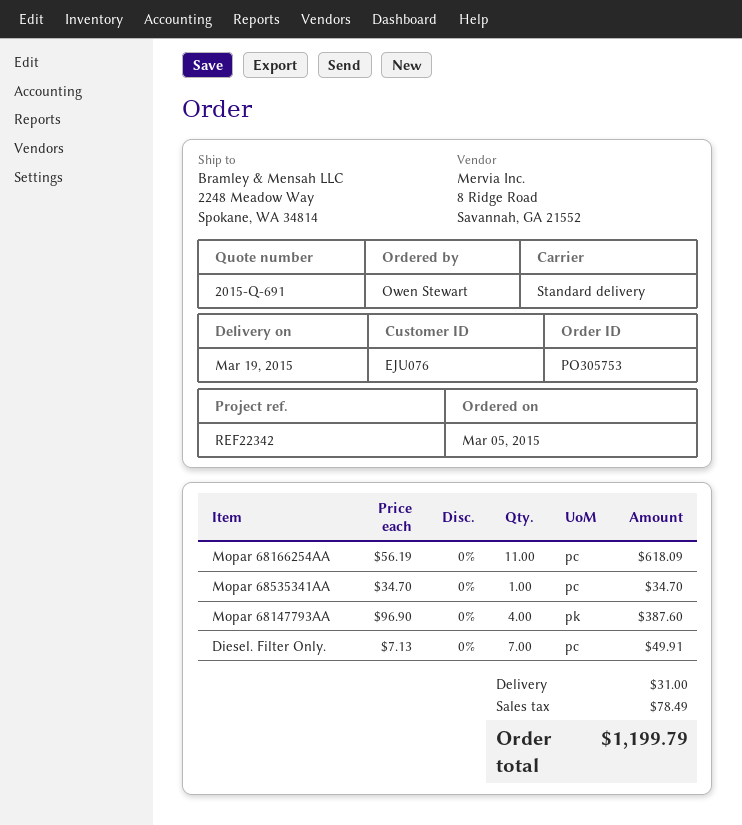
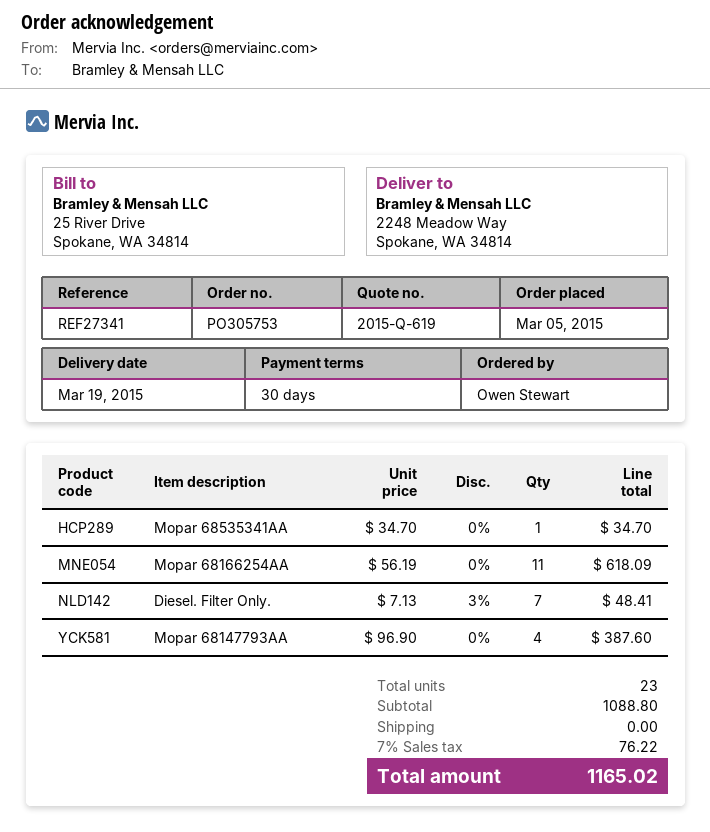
quote number: 2015-Q-691 -> 2015-Q-619
reference: REF22342 -> REF27341
Diesel. Filter Only.: 7 x 7.13 = 49.91 -> 7 x 7.13 - 3% = 48.41
shipping: 31.00 -> 0.00
tax: 78.49 -> 76.22
total: 1199.79 -> 1165.02

